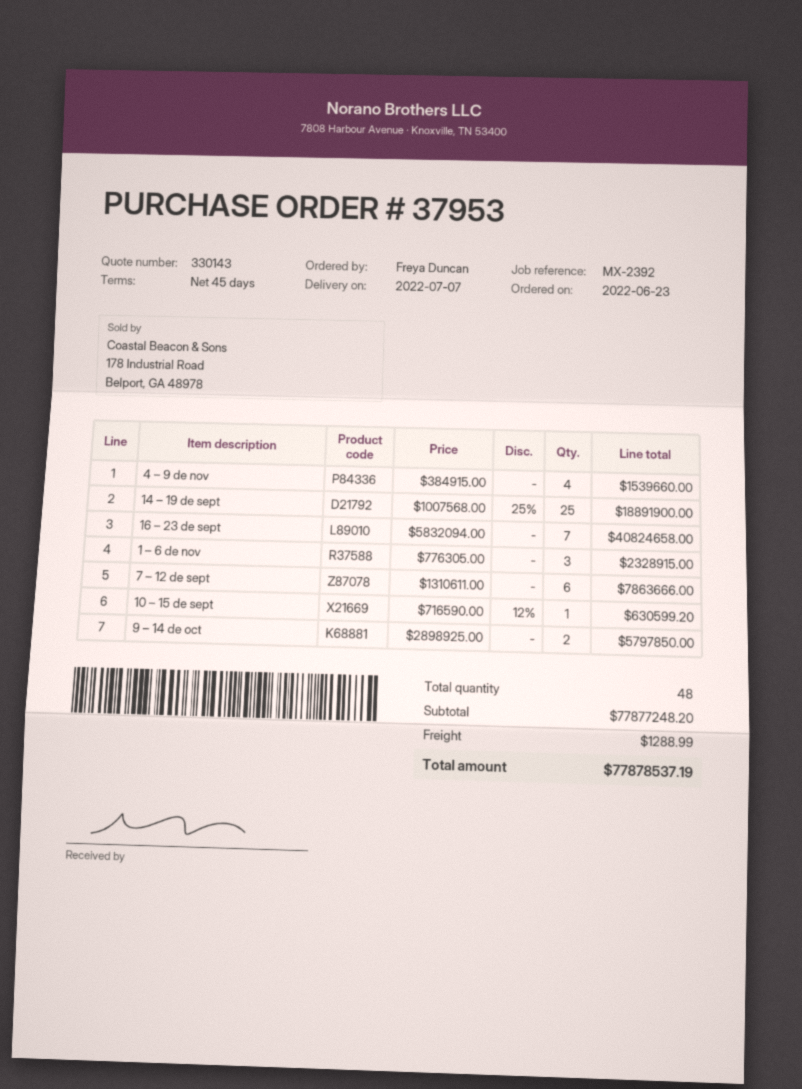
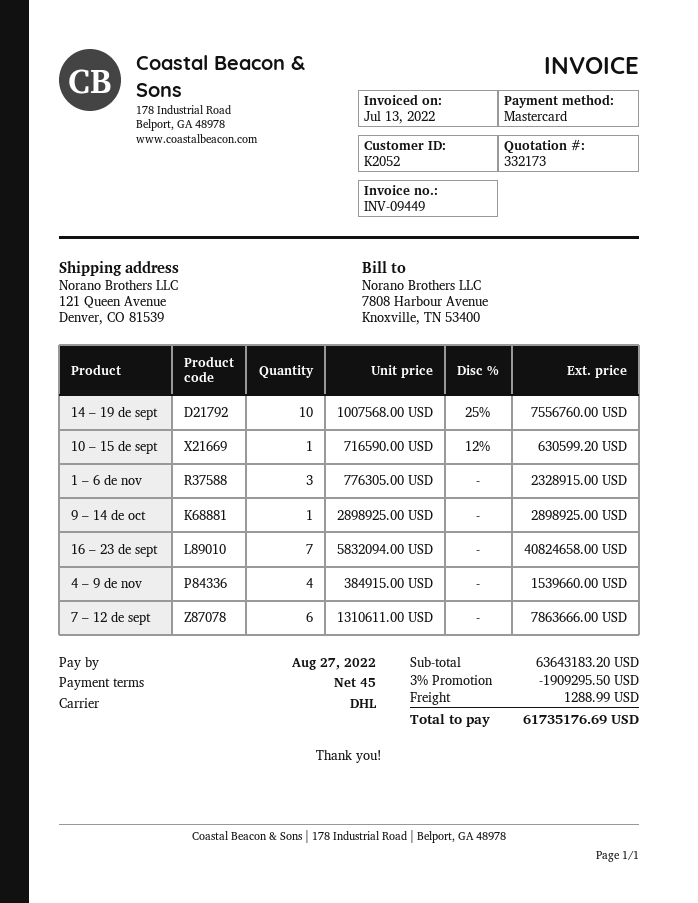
quote number: 330143 -> 332173
14 – 19 de sept: 25 x 1007568.00 - 25% = 18891900.00 -> 10 x 1007568.00 - 25% = 7556760.00
9 – 14 de oct: 2 x 2898925.00 = 5797850.00 -> 1 x 2898925.00 = 2898925.00
subtotal: 77877248.20 -> 63643183.20
discount: none -> 3% = 1909295.50
total: 77878537.19 -> 61735176.69

